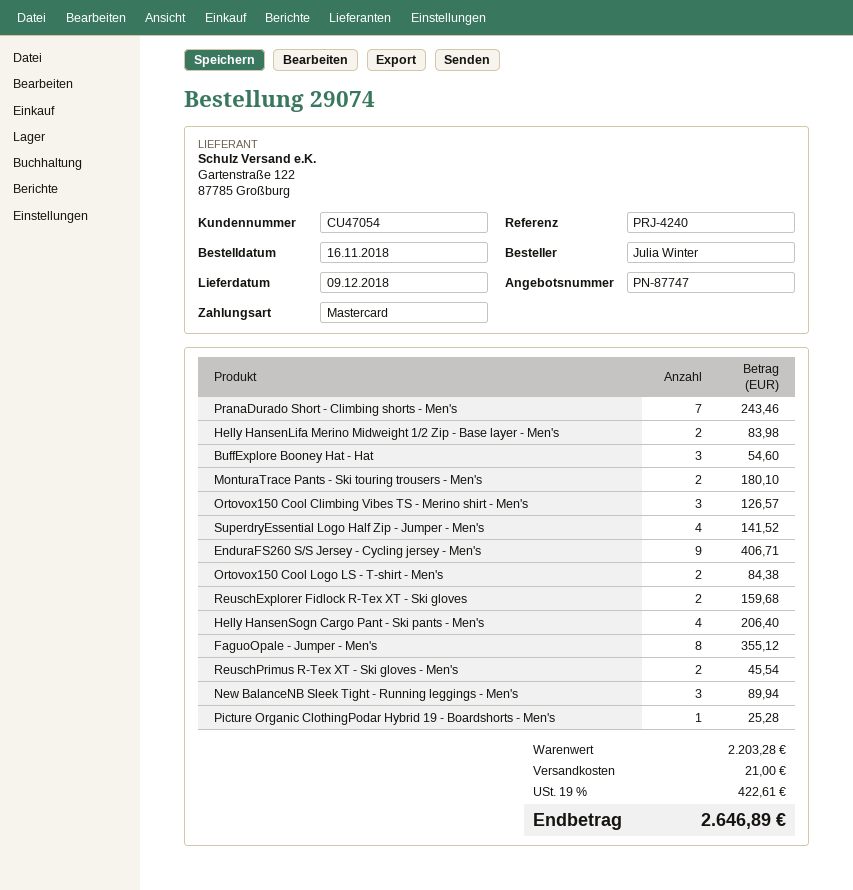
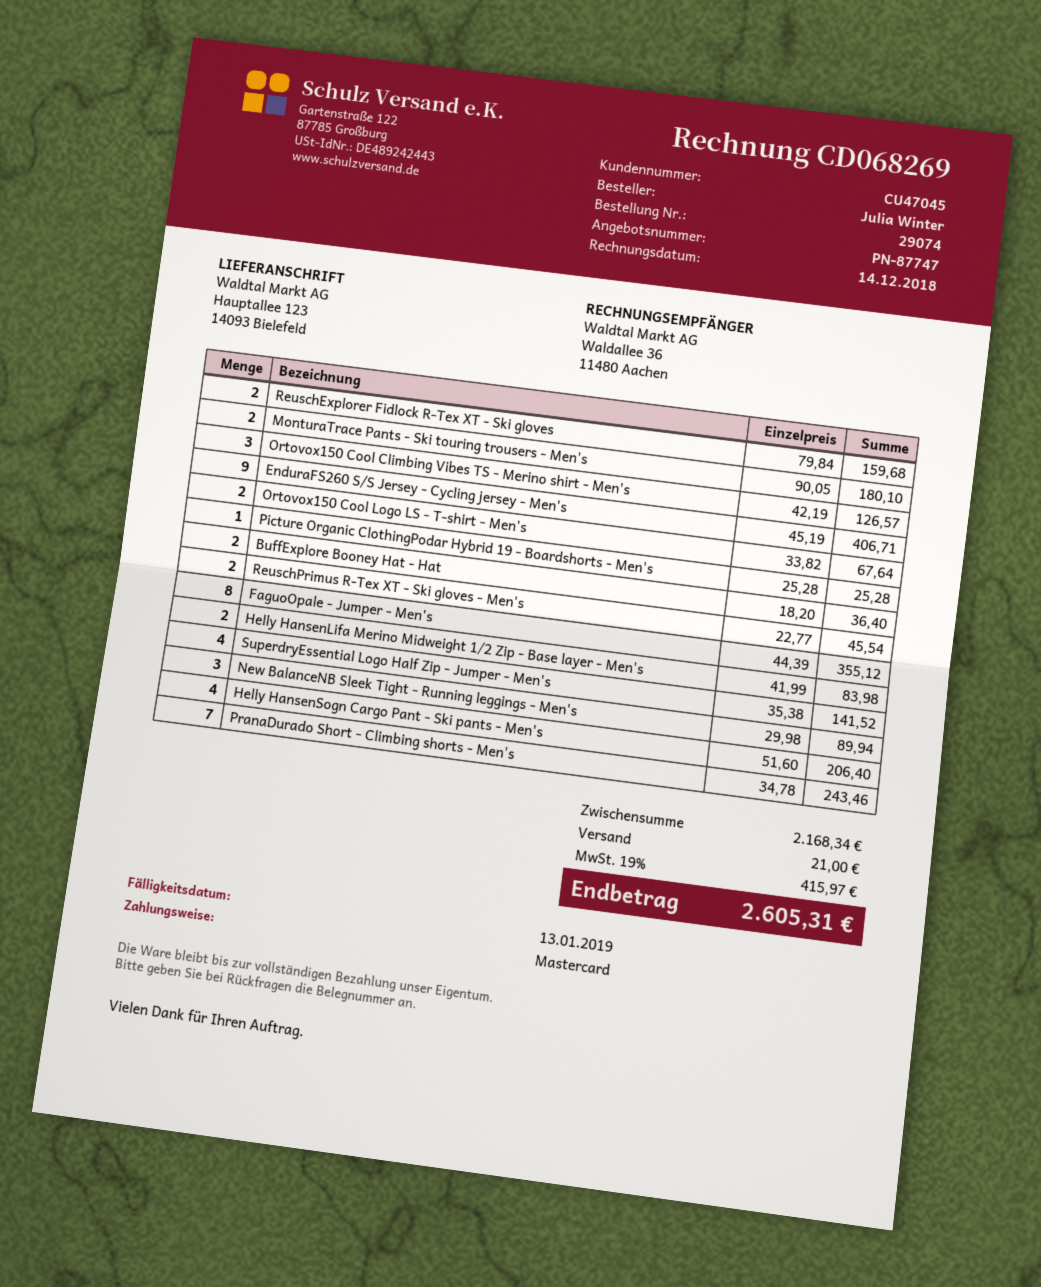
customer number: CU47054 -> CU47045
BuffExplore Booney Hat - Hat: 3 for 54.60 -> 2 for 36.40
Ortovox150 Cool Logo LS - T-shirt - Men's: 2 for 84.38 -> 2 for 67.64
subtotal: 2203.28 -> 2168.34
tax: 19% = 422.61 -> 19% = 415.97
total: 2646.89 -> 2605.31

